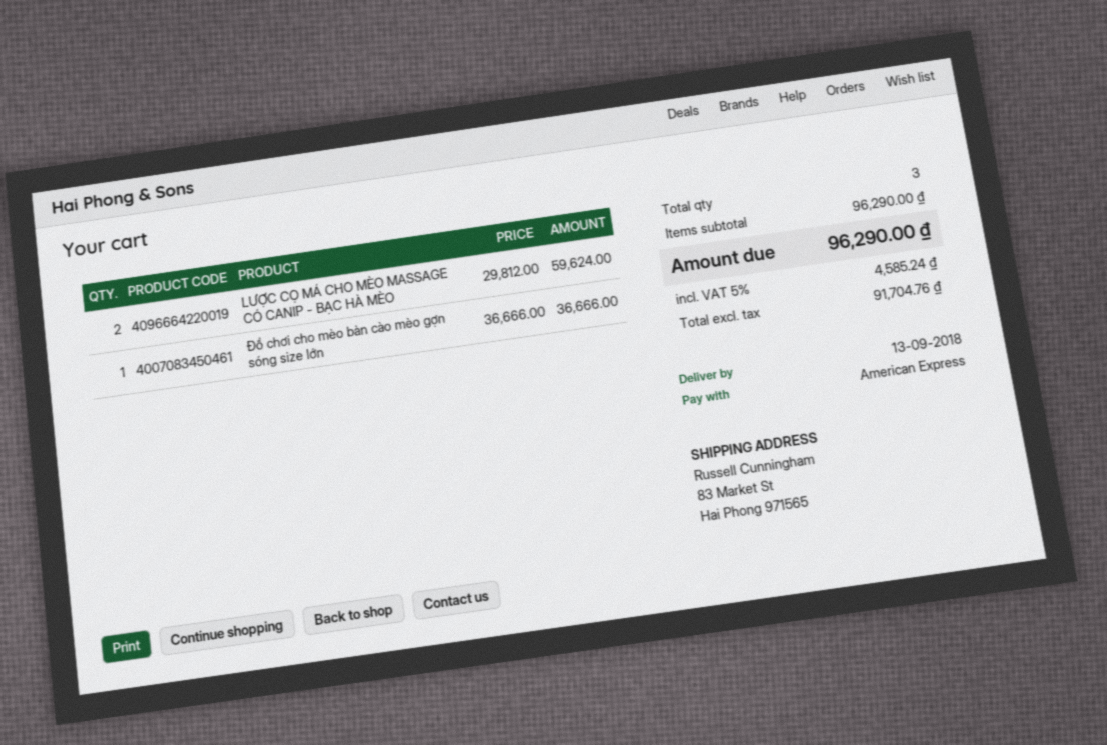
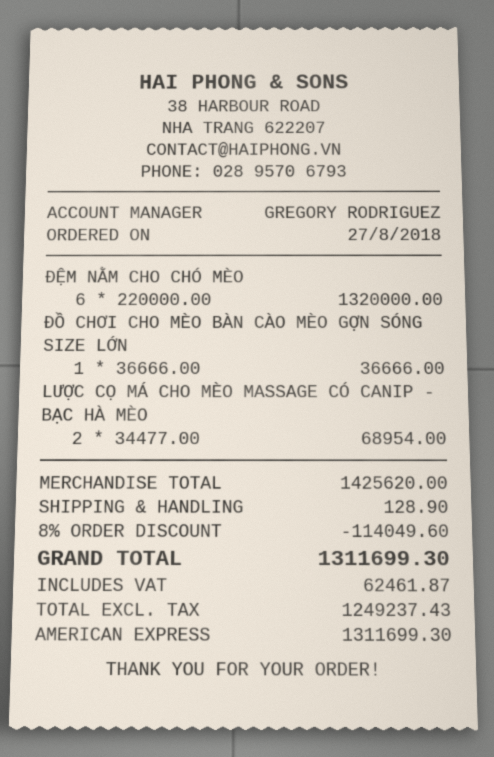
LƯỢC CỌ MÁ CHO MÈO MASSAGE CÓ CANIP - BẠC HÀ MÈO: 2 x 29812.00 = 59624.00 -> 2 x 34477.00 = 68954.00
ĐỆM NẰM CHO CHÓ MÈO: none -> 6 x 220000.00 = 1320000.00
subtotal: 96290.00 -> 1425620.00
discount: none -> 8% = 114049.60
shipping: none -> 128.90
net: 91704.76 -> 1249237.43
tax: 4585.24 -> 62461.87
total: 96290.00 -> 1311699.30

